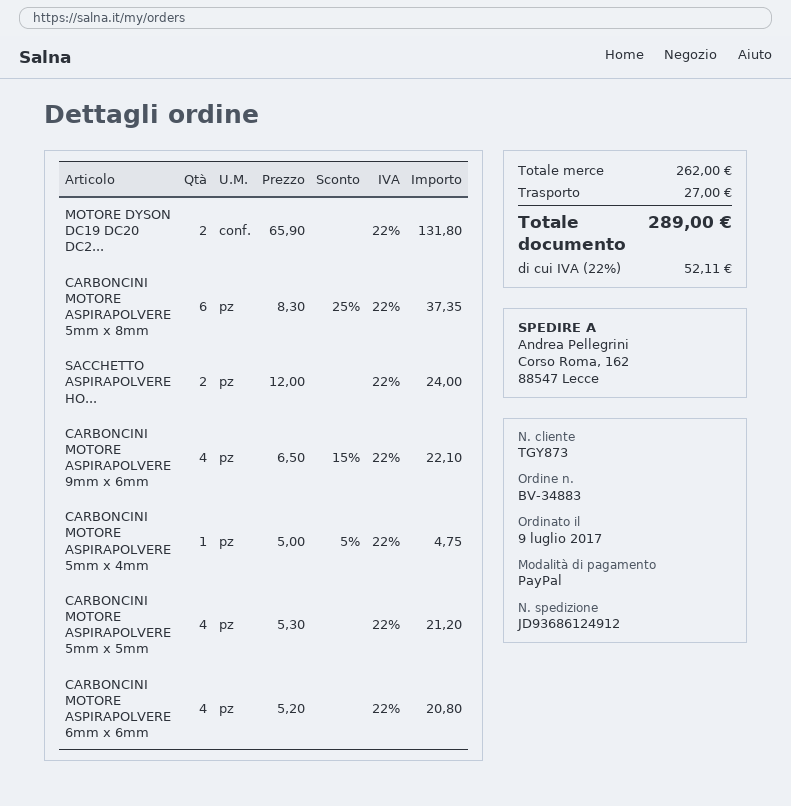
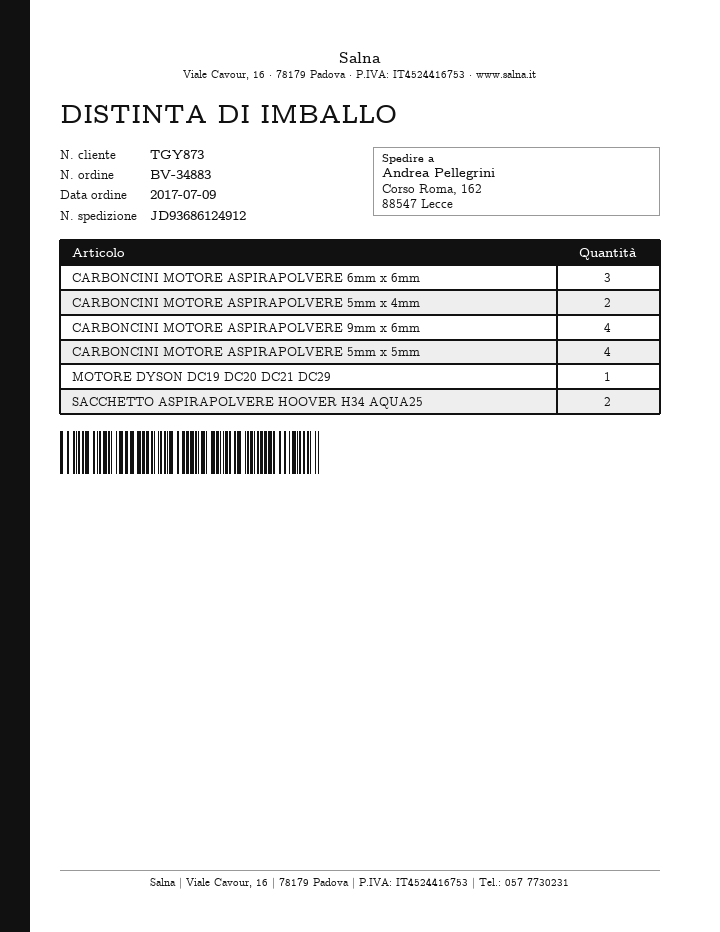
MOTORE DYSON DC19 DC20 DC2...: 2 -> 1
CARBONCINI MOTORE ASPIRAPOLVERE 5mm x 8mm: 6 -> none
CARBONCINI MOTORE ASPIRAPOLVERE 5mm x 4mm: 1 -> 2
CARBONCINI MOTORE ASPIRAPOLVERE 6mm x 6mm: 4 -> 3

